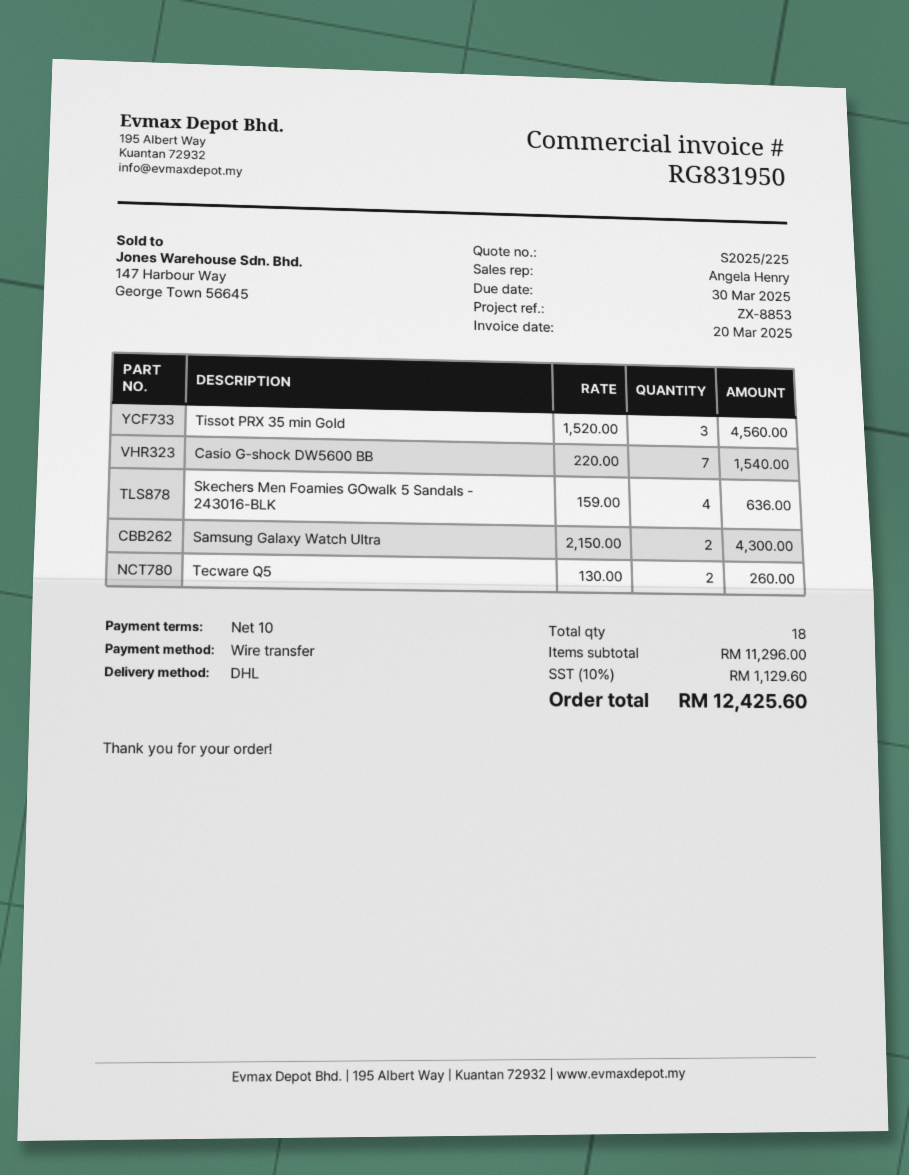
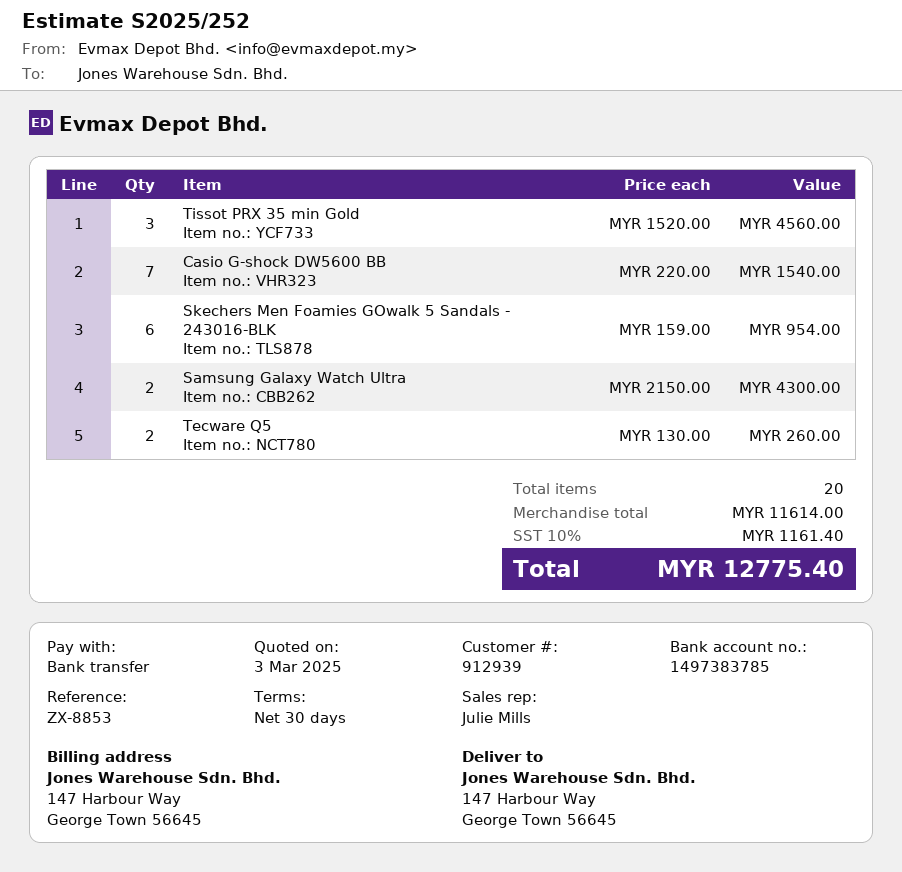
quote number: S2025/225 -> S2025/252
payment terms: 10 days -> 30 days
sales rep: Angela Henry -> Julie Mills
Skechers Men Foamies GOwalk 5 Sandals - 243016-BLK: 4 x 159.00 = 636.00 -> 6 x 159.00 = 954.00
total quantity: 18 -> 20
subtotal: 11296.00 -> 11614.00
tax: 10% = 1129.60 -> 10% = 1161.40
total: 12425.60 -> 12775.40

